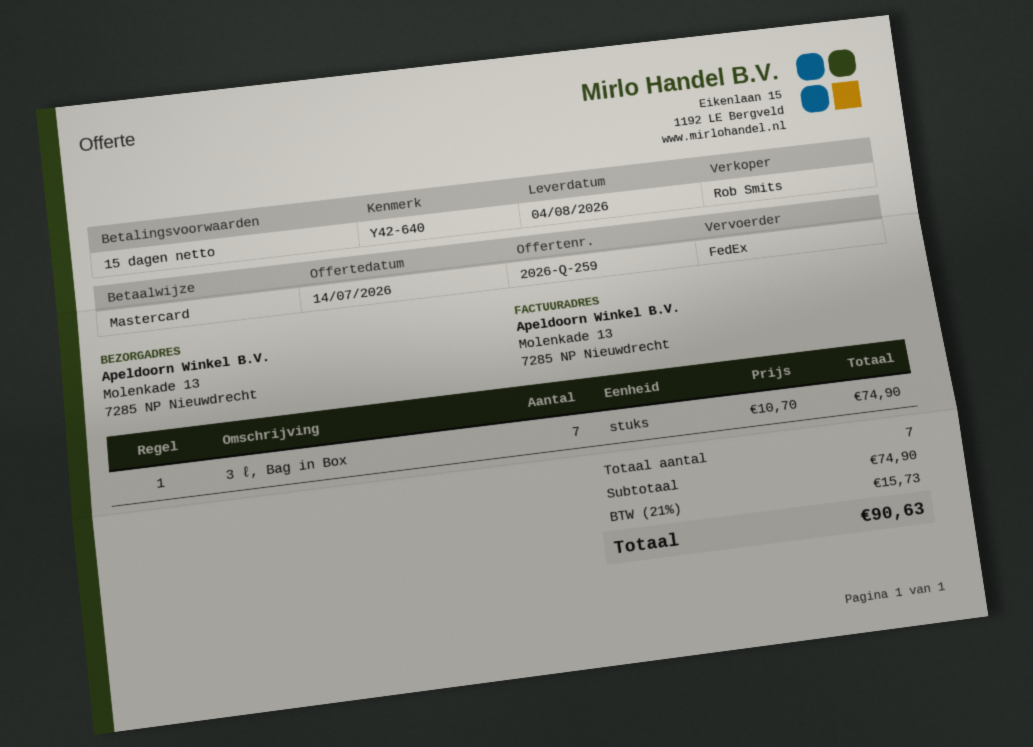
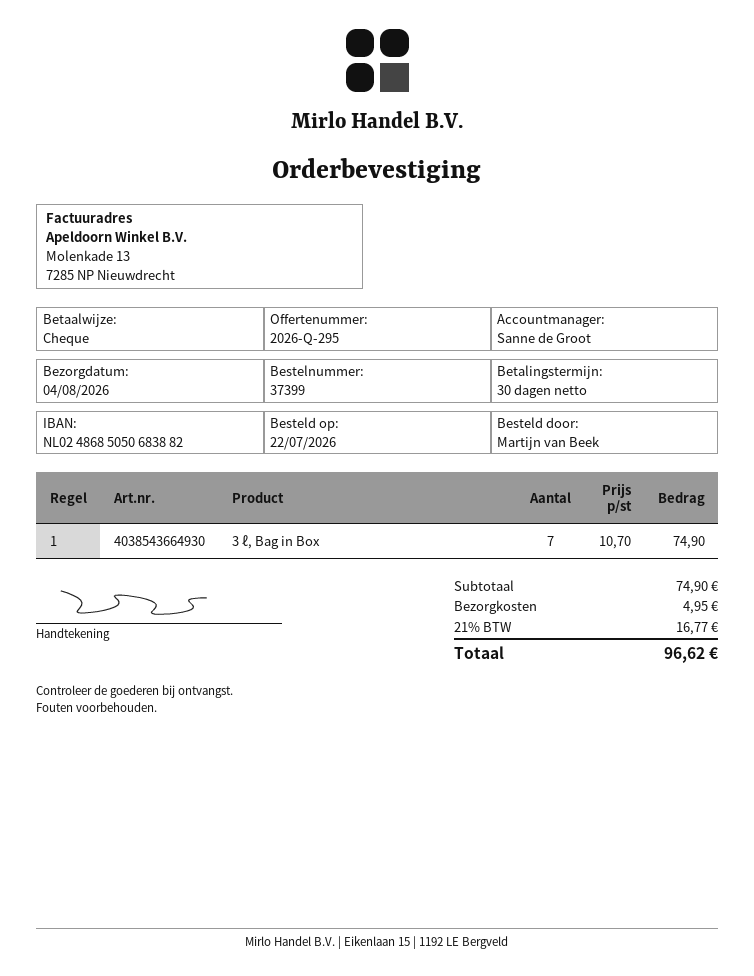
quote number: 2026-Q-259 -> 2026-Q-295
payment terms: 15 days -> 30 days
sales rep: Rob Smits -> Sanne de Groot
payment method: Mastercard -> cheque
shipping: none -> 4.95
tax: 21% = 15.73 -> 21% = 16.77
total: 90.63 -> 96.62

